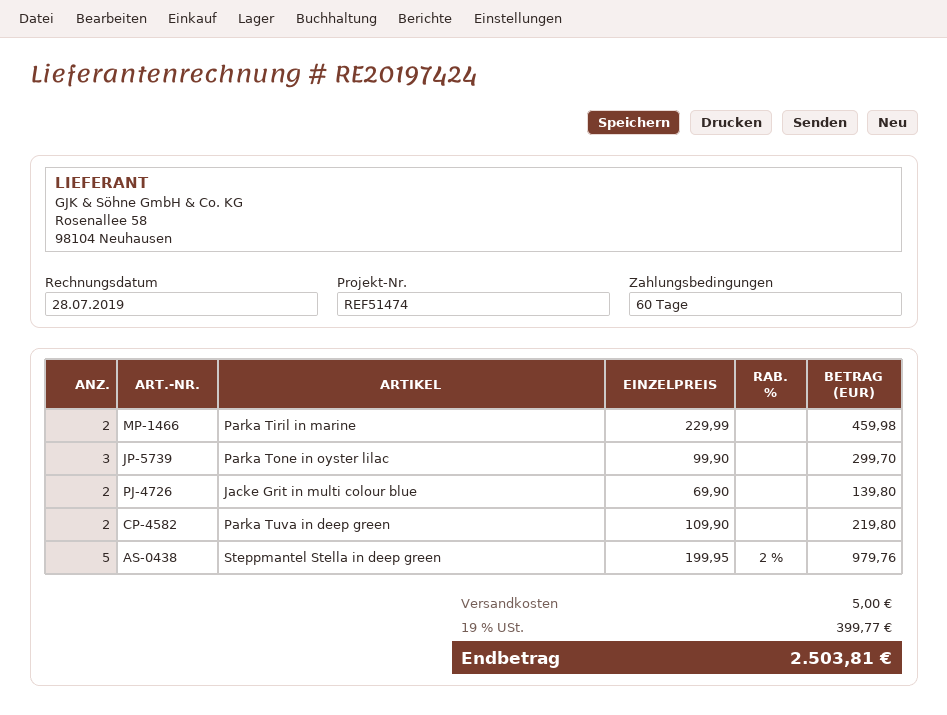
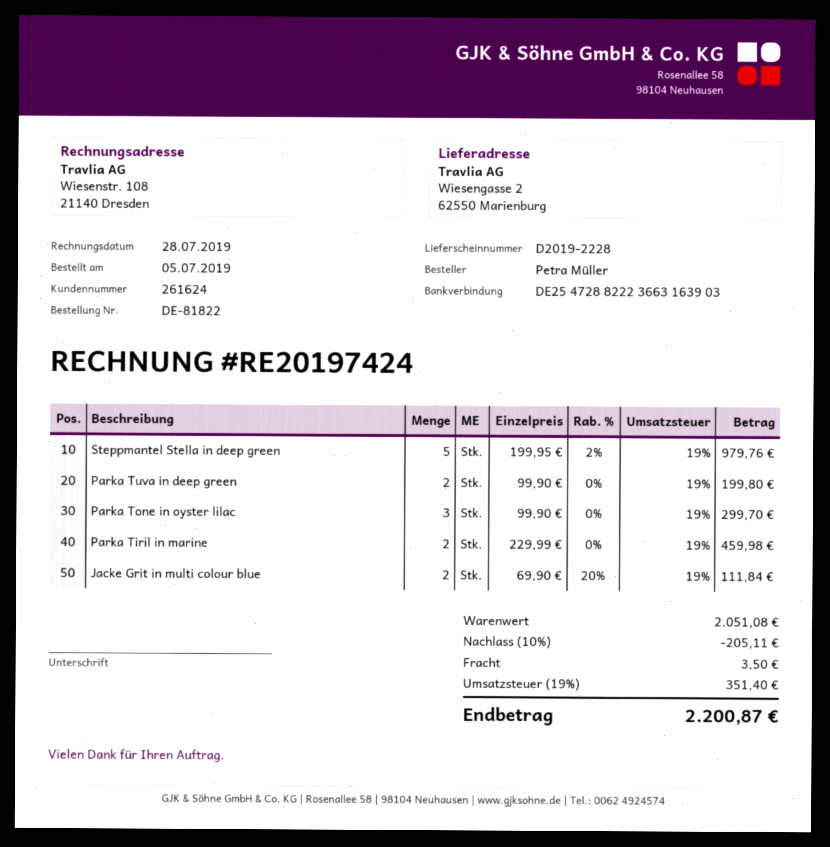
Jacke Grit in multi colour blue: 2 x 69.90 = 139.80 -> 2 x 69.90 - 20% = 111.84
Parka Tuva in deep green: 2 x 109.90 = 219.80 -> 2 x 99.90 = 199.80
discount: none -> 10% = 205.11
shipping: 5.00 -> 3.50
tax: 19% = 399.77 -> 19% = 351.40
total: 2503.81 -> 2200.87

